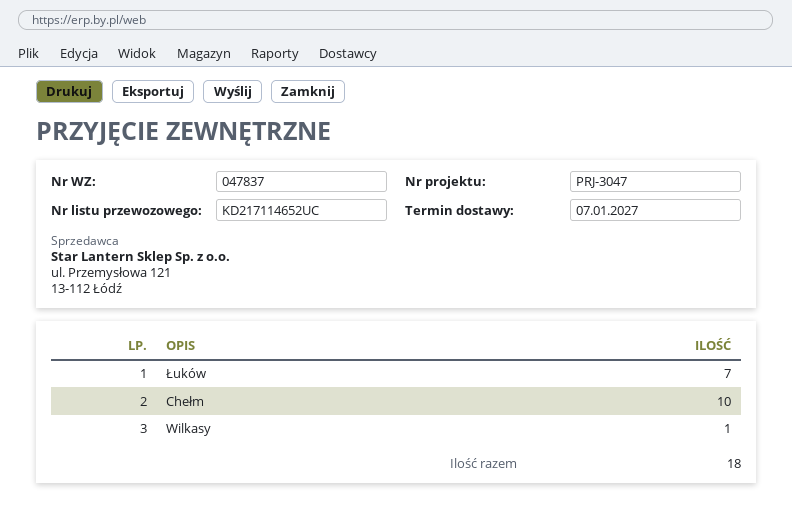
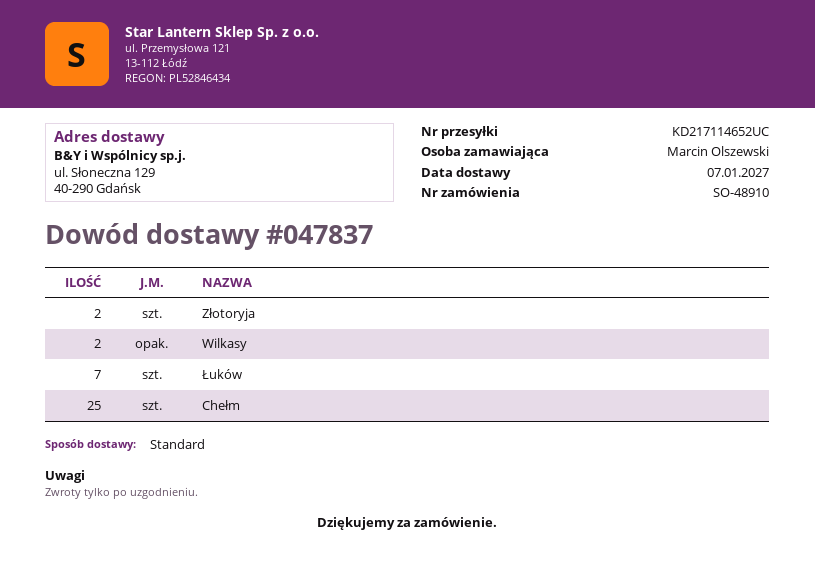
Chełm: 10 -> 25
Wilkasy: 1 -> 2
Złotoryja: none -> 2

